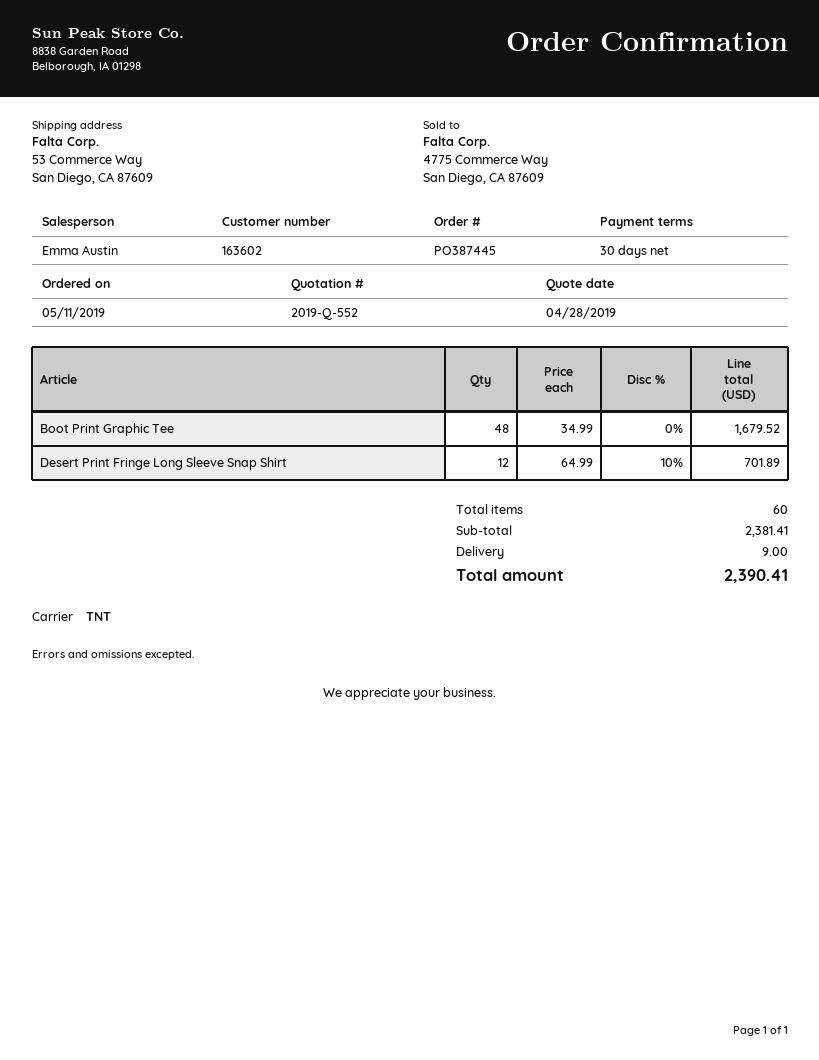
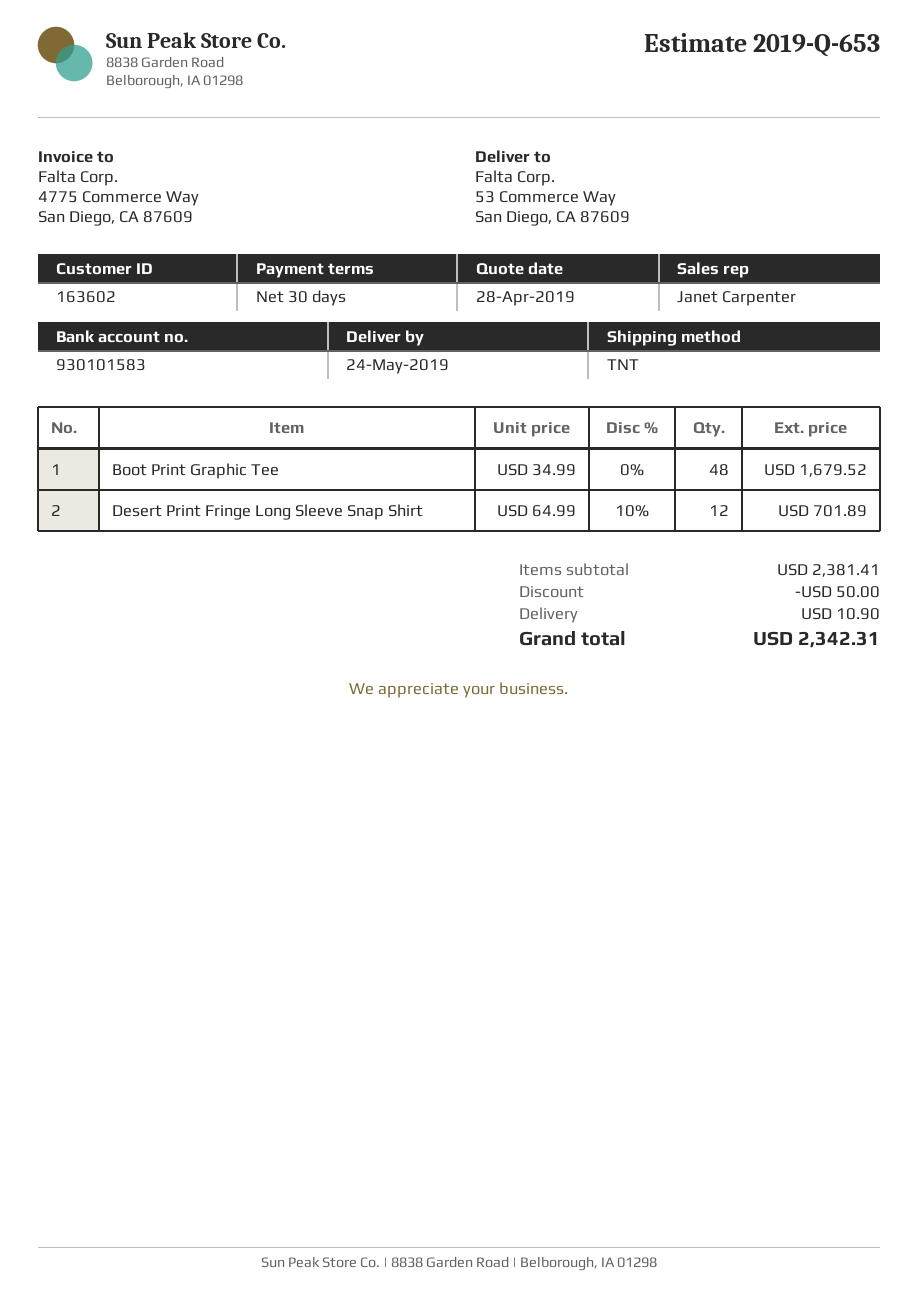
quote number: 2019-Q-552 -> 2019-Q-653
sales rep: Emma Austin -> Janet Carpenter
discount: none -> 50.00
shipping: 9.00 -> 10.90
total: 2390.41 -> 2342.31

